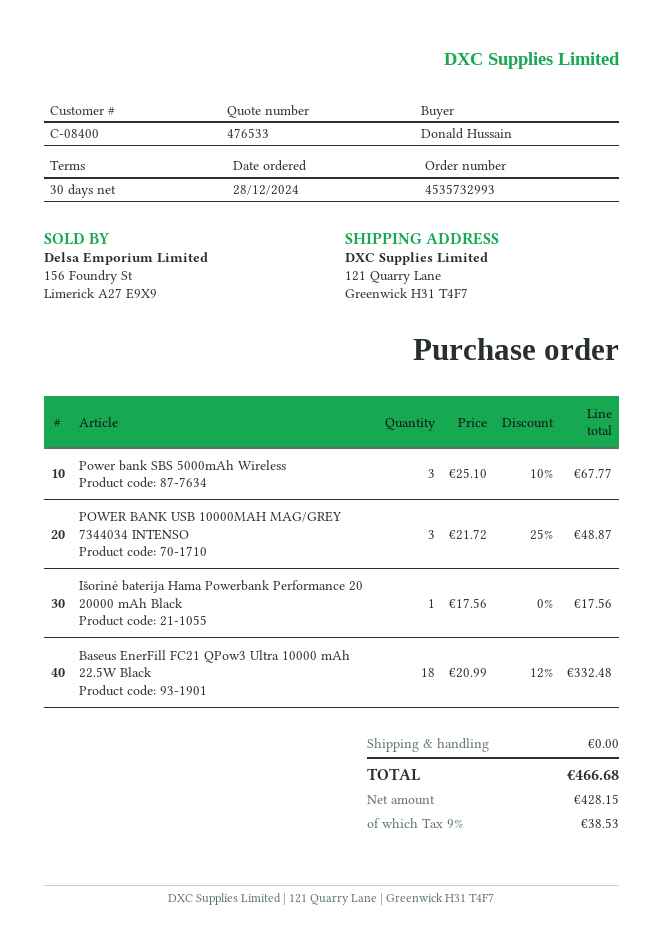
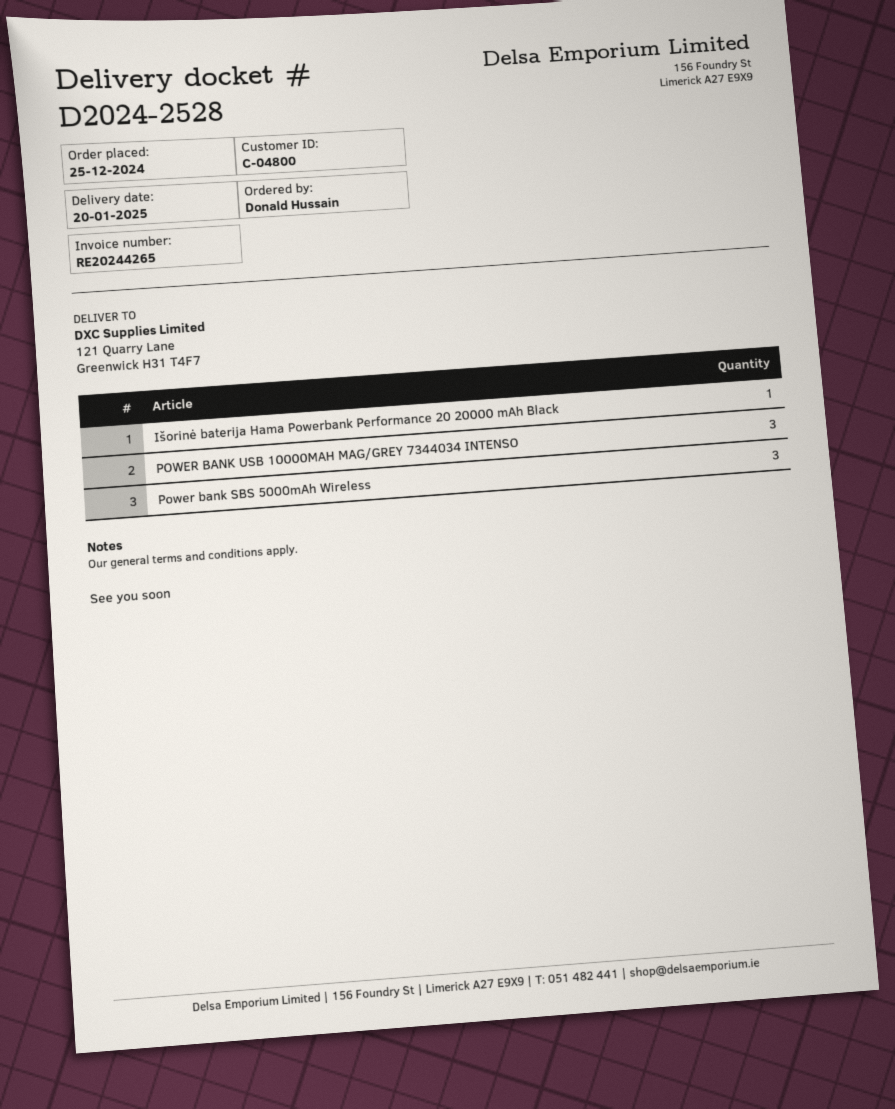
order date: 2024-12-28 -> 2024-12-25
customer number: C-08400 -> C-04800
Baseus EnerFill FC21 QPow3 Ultra 10000 mAh 22.5W Black: 18 -> none

